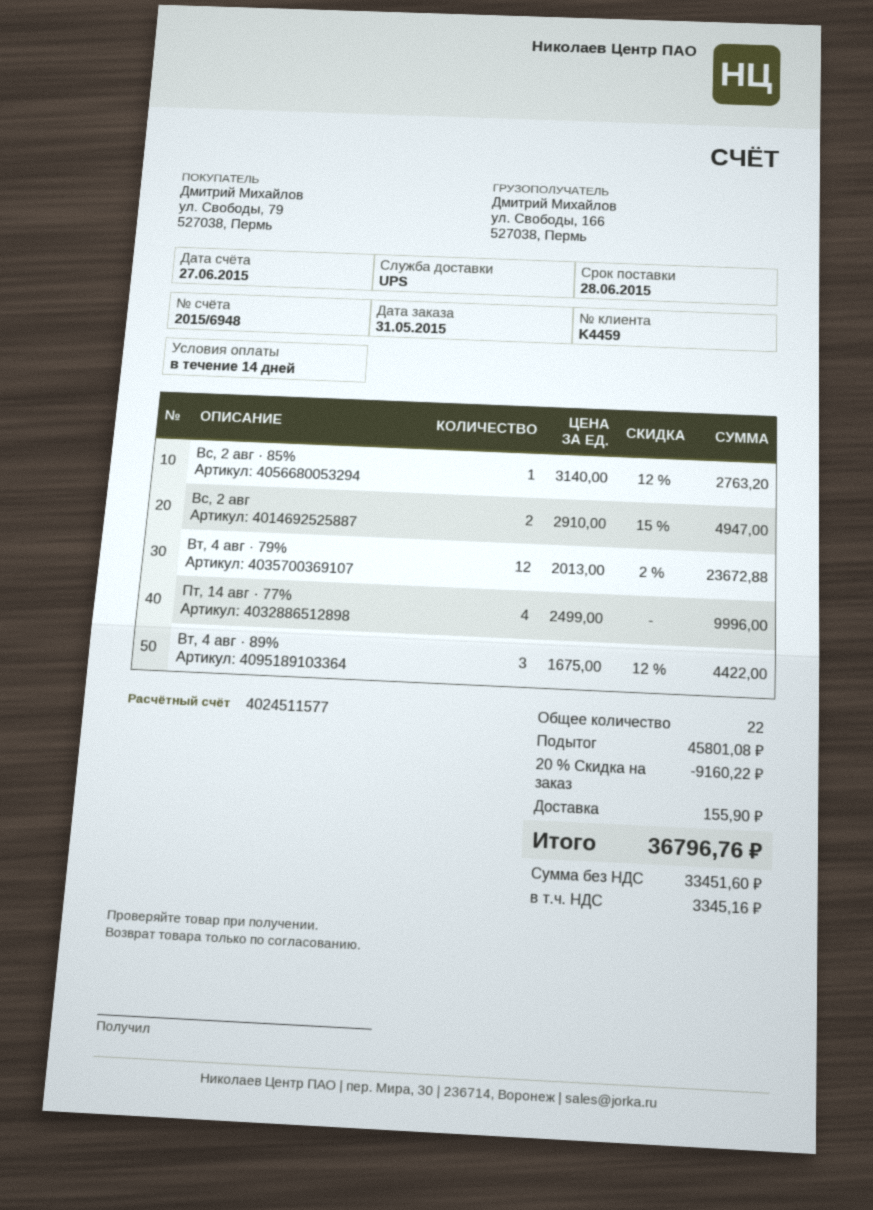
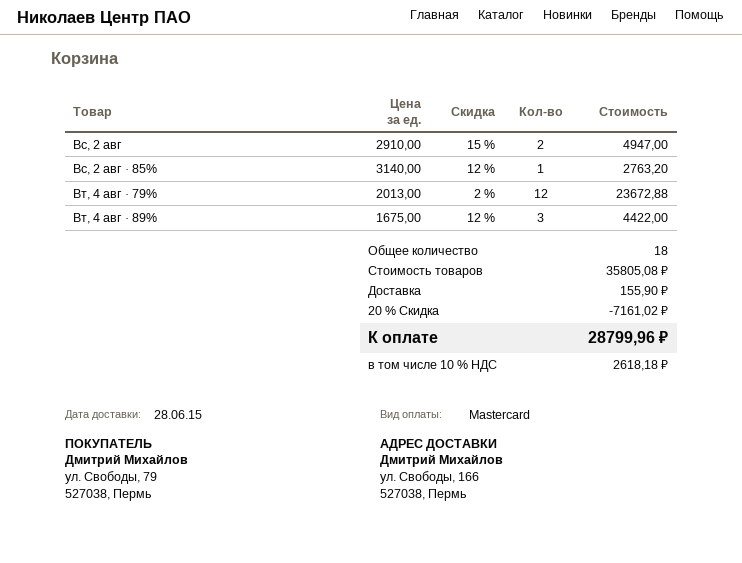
Пт, 14 авг · 77%: 4 x 2499.00 = 9996.00 -> none
total quantity: 22 -> 18
subtotal: 45801.08 -> 35805.08
discount: 20% = 9160.22 -> 20% = 7161.02
tax: 3345.16 -> 2618.18
total: 36796.76 -> 28799.96

